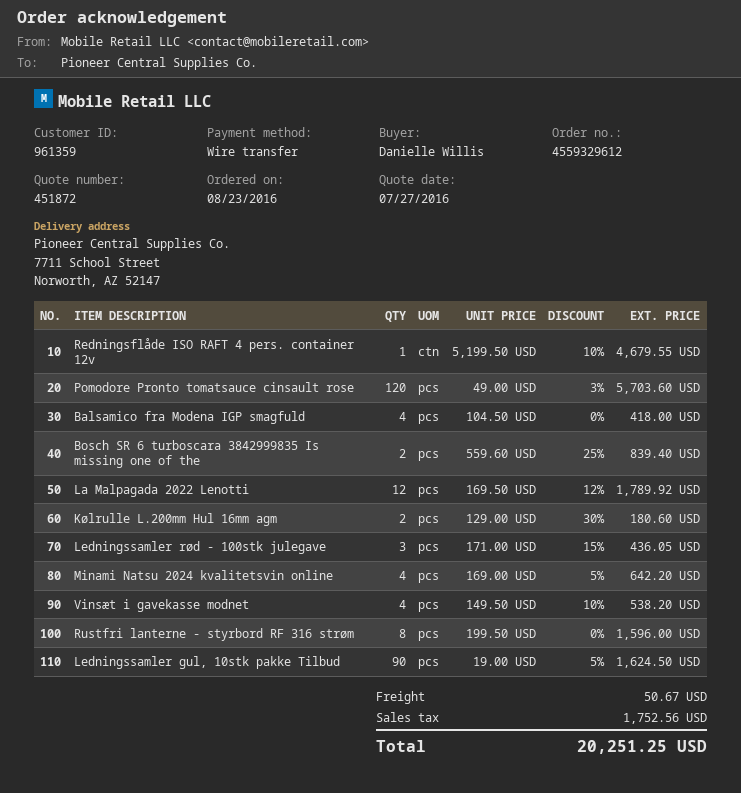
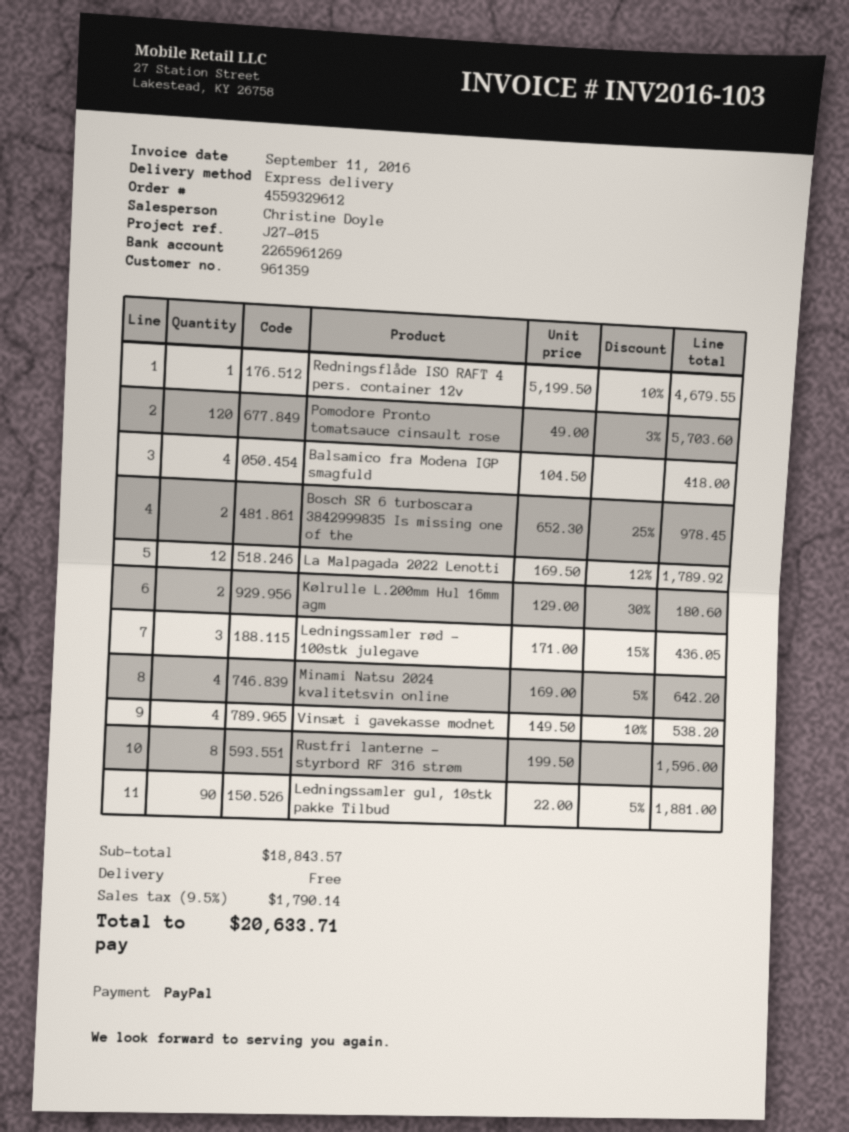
payment method: bank transfer -> PayPal
Bosch SR 6 turboscara 3842999835 Is missing one of the: 2 x 559.60 - 25% = 839.40 -> 2 x 652.30 - 25% = 978.45
Ledningssamler gul, 10stk pakke Tilbud: 90 x 19.00 - 5% = 1624.50 -> 90 x 22.00 - 5% = 1881.00
shipping: 50.67 -> 0.00
tax: 1752.56 -> 1790.14
total: 20251.25 -> 20633.71

